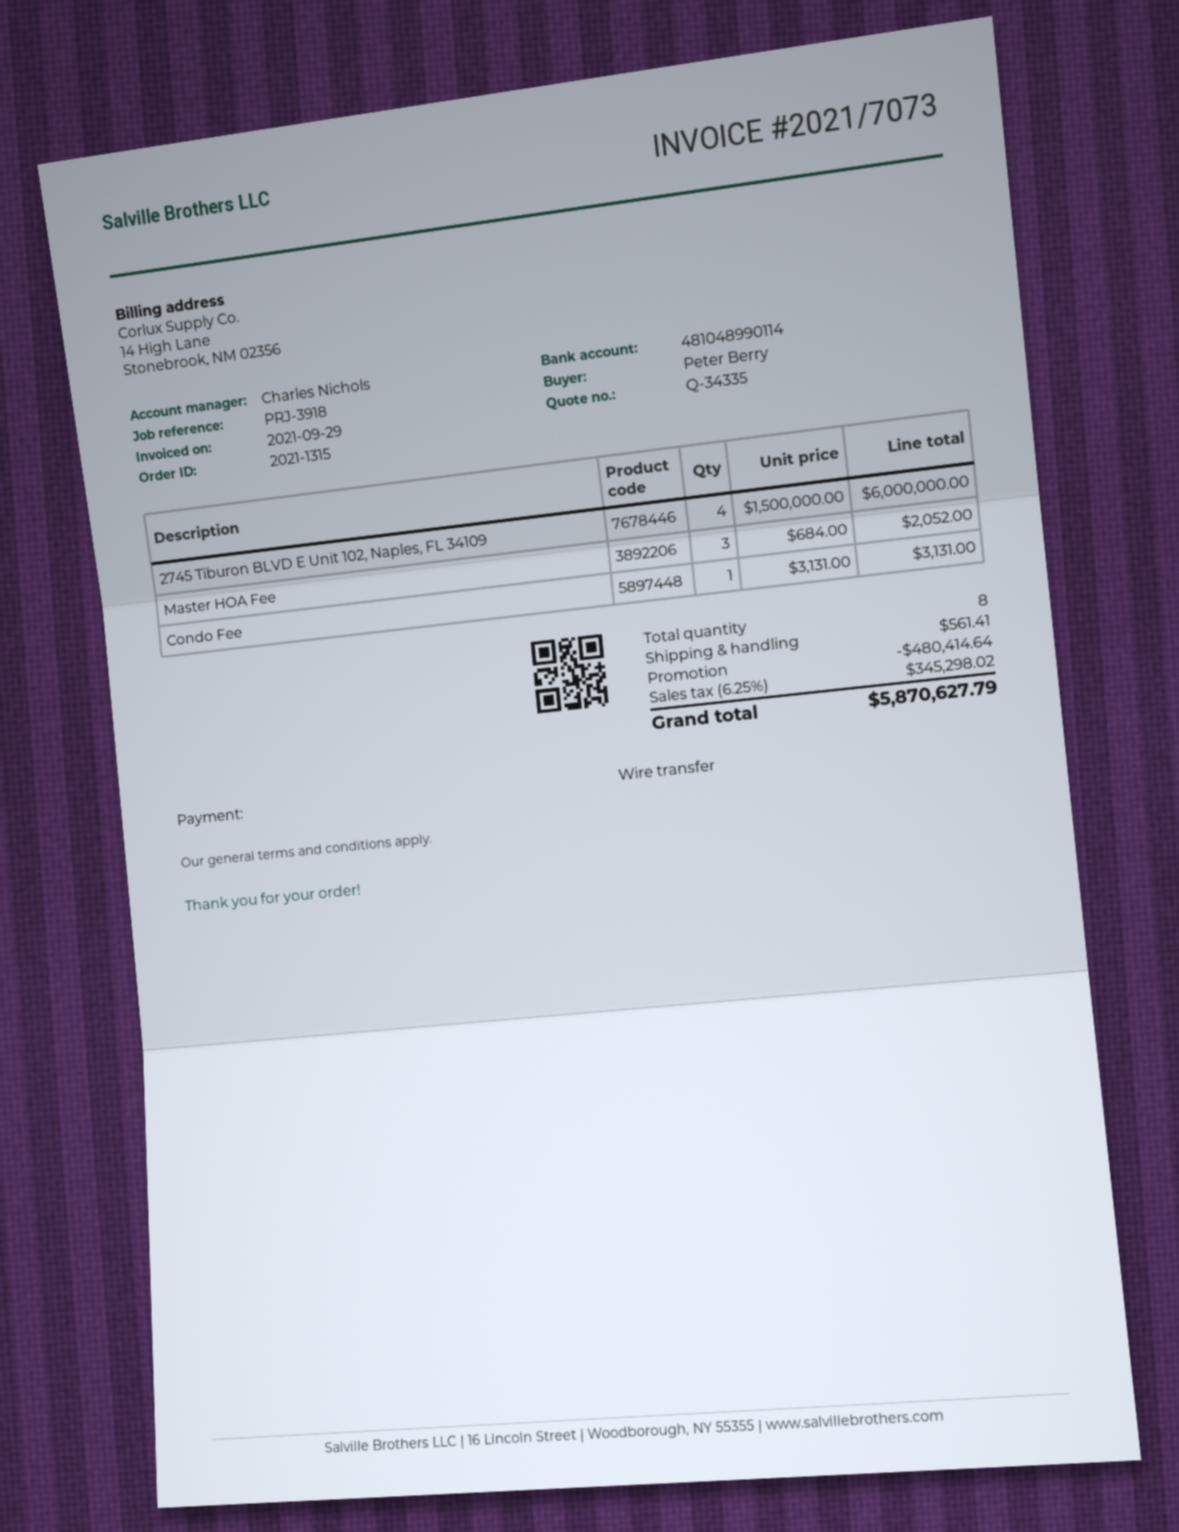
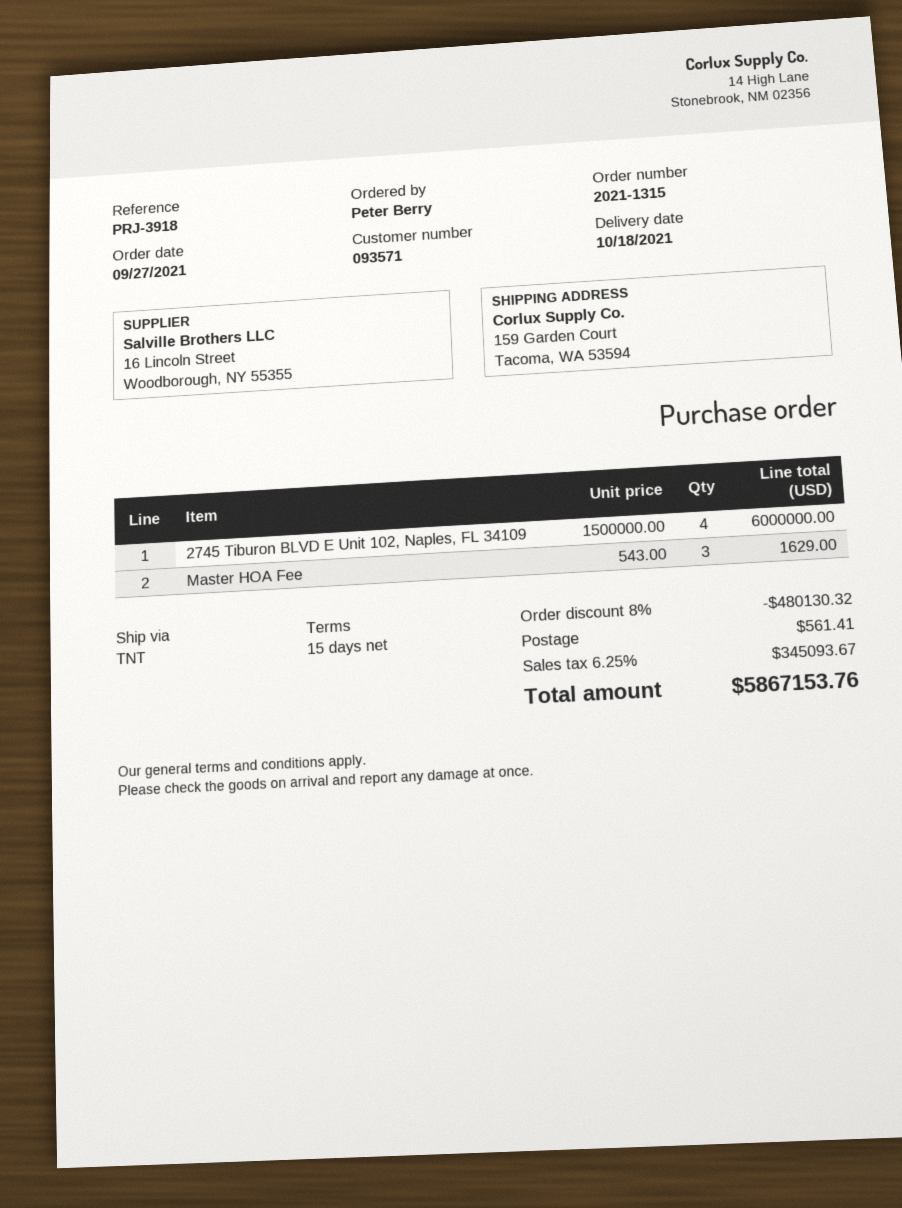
Master HOA Fee: 3 x 684.00 = 2052.00 -> 3 x 543.00 = 1629.00
Condo Fee: 1 x 3131.00 = 3131.00 -> none
discount: 480414.64 -> 480130.32
tax: 6.25% = 345298.02 -> 6.25% = 345093.67
total: 5870627.79 -> 5867153.76

